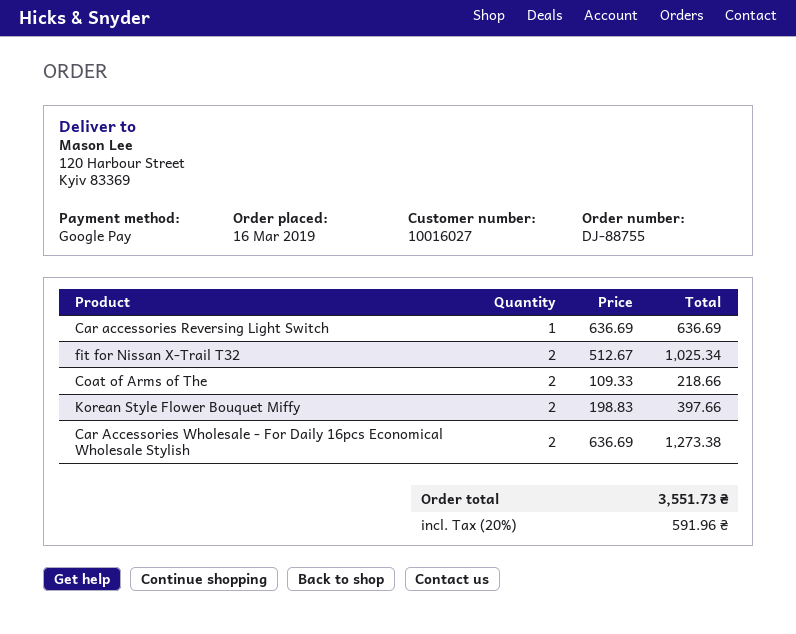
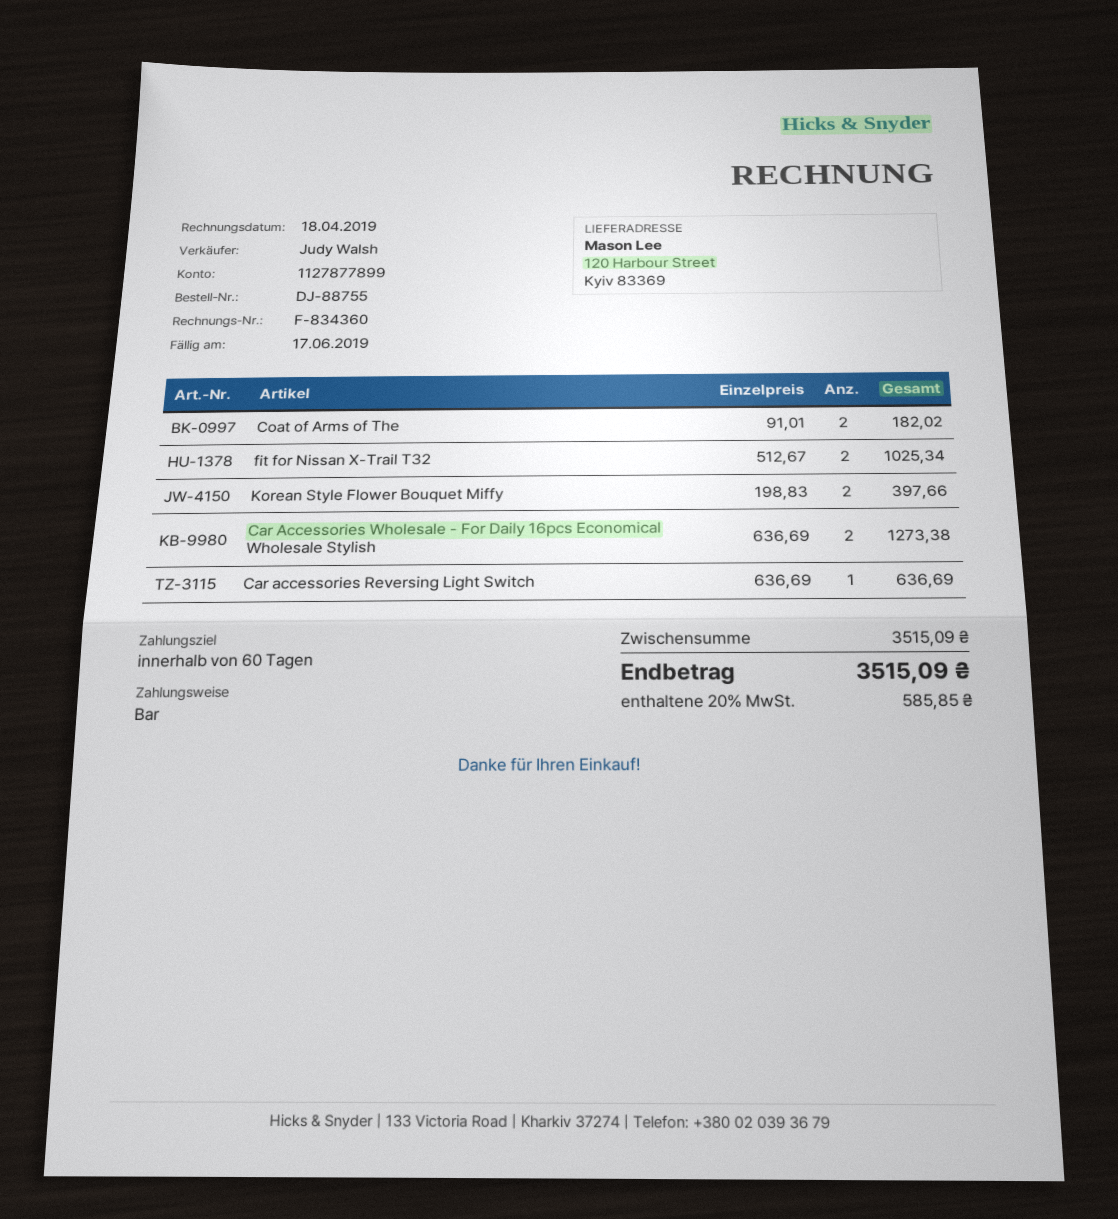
payment method: Google Pay -> cash
Coat of Arms of The: 2 x 109.33 = 218.66 -> 2 x 91.01 = 182.02
tax: 20% = 591.96 -> 20% = 585.85
total: 3551.73 -> 3515.09

